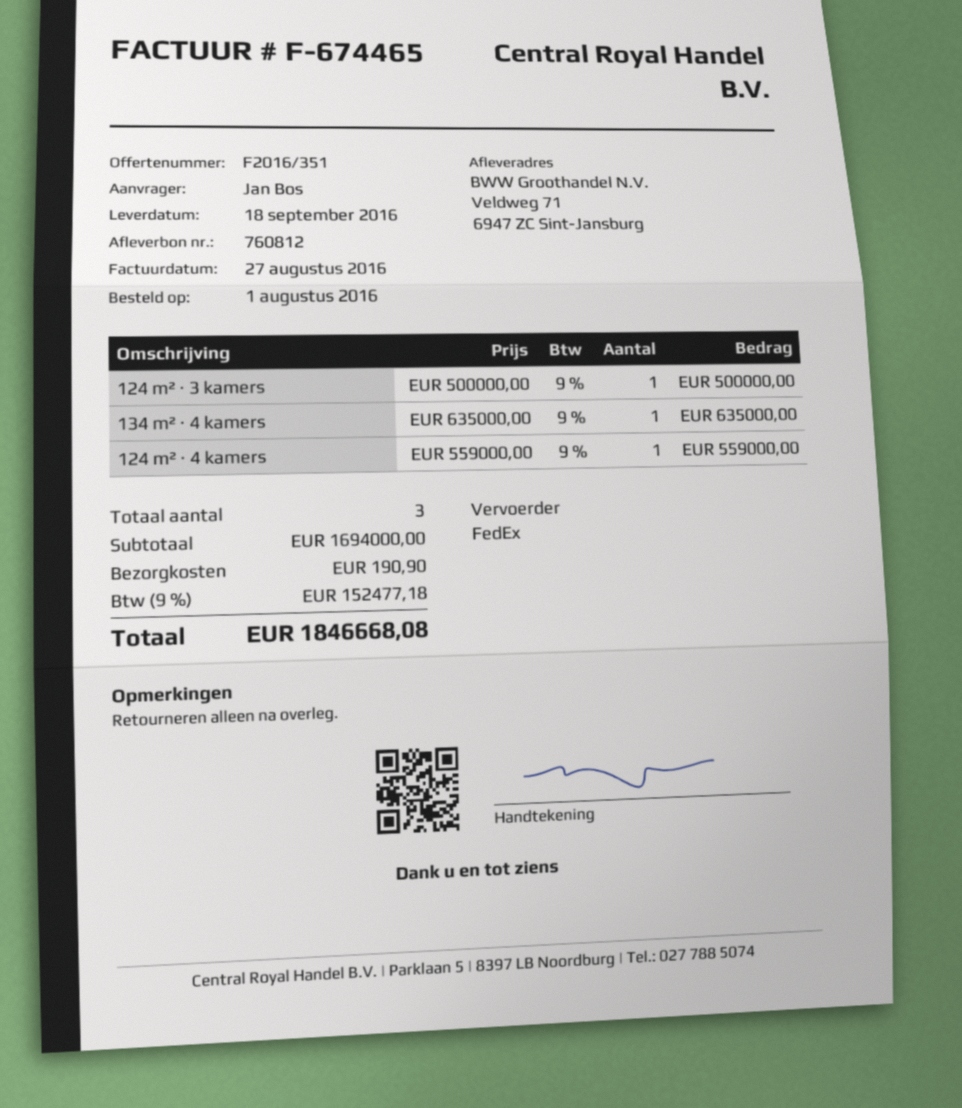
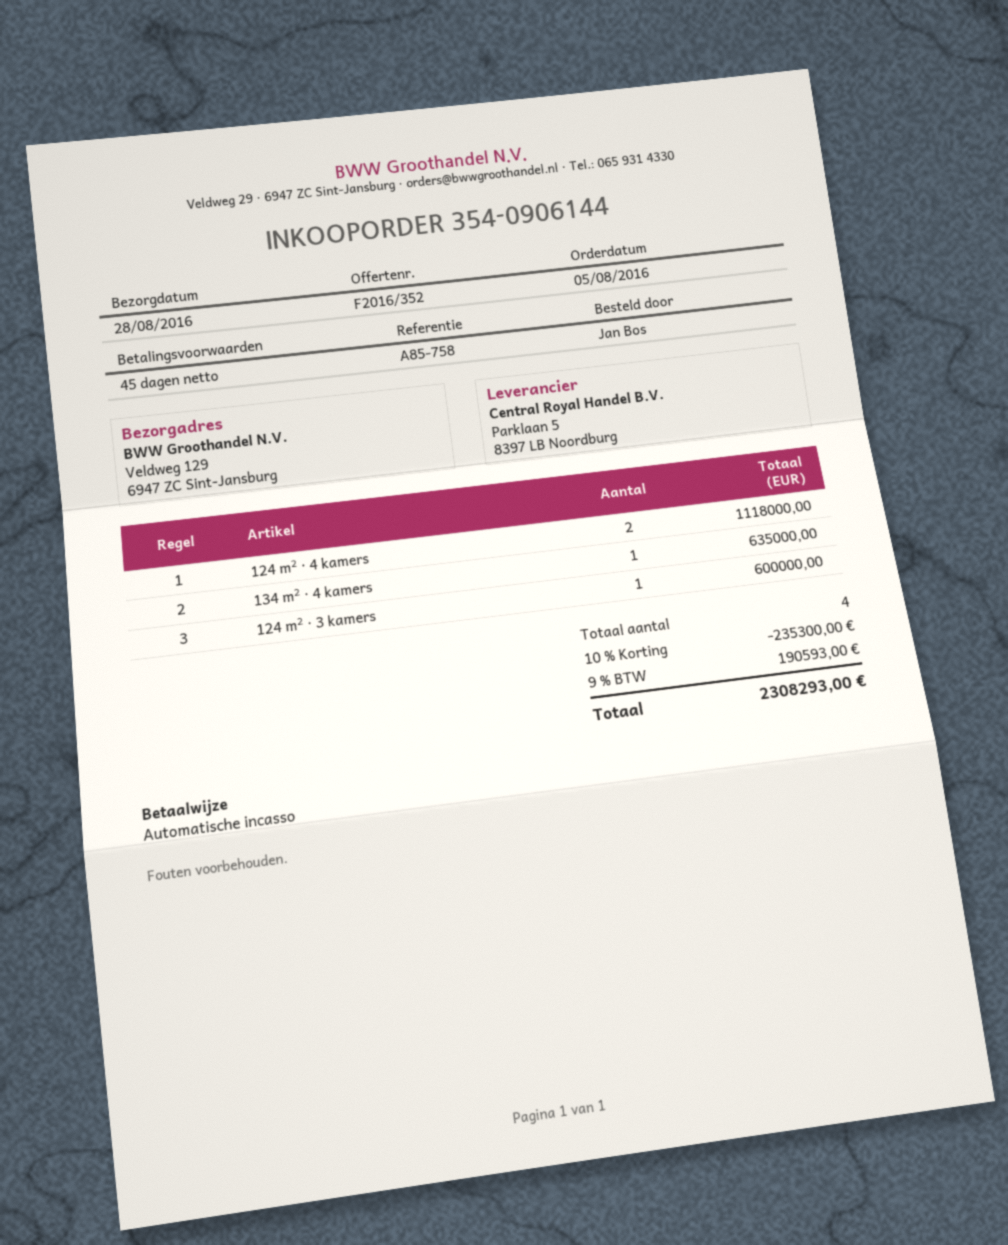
quote number: F2016/351 -> F2016/352
order date: 2016-08-01 -> 2016-08-05
delivery date: 2016-09-18 -> 2016-08-28
ship to: Veldweg 71, 6947 ZC Sint-Jansburg -> Veldweg 129, 6947 ZC Sint-Jansburg
124 m² · 3 kamers: 1 for 500000.00 -> 1 for 600000.00
124 m² · 4 kamers: 1 for 559000.00 -> 2 for 1118000.00
total quantity: 3 -> 4
discount: none -> 10% = 235300.00
shipping: 190.90 -> none
tax: 9% = 152477.18 -> 9% = 190593.00
total: 1846668.08 -> 2308293.00

